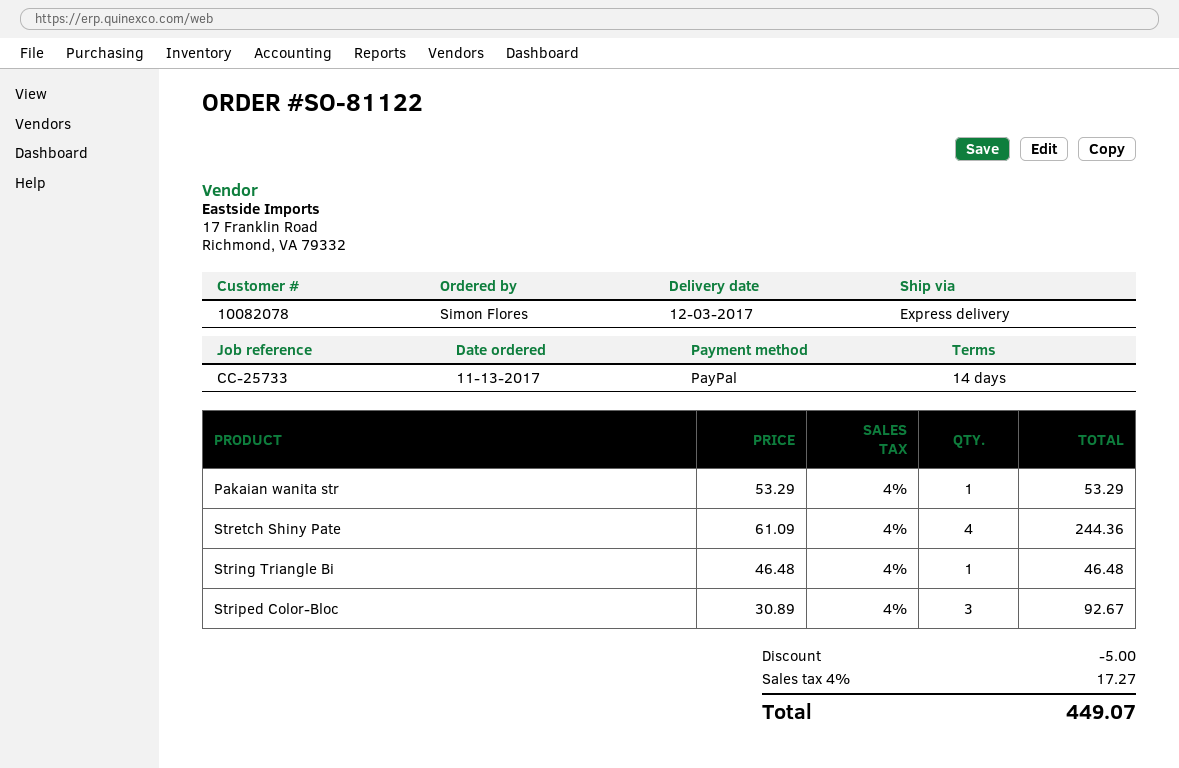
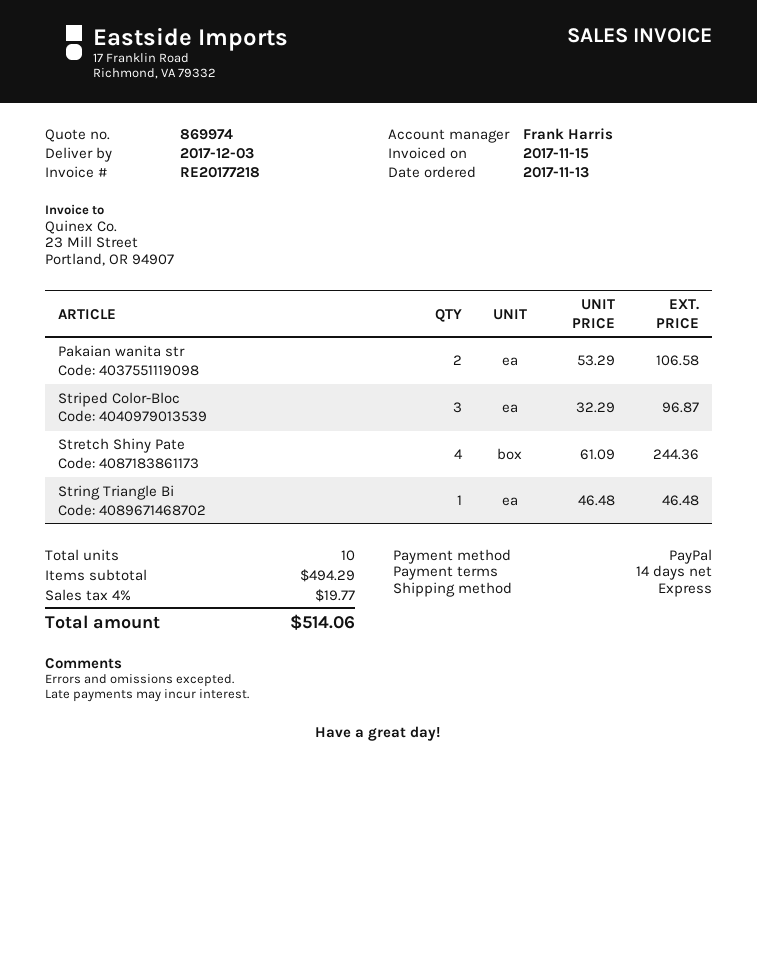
Pakaian wanita str: 1 x 53.29 = 53.29 -> 2 x 53.29 = 106.58
Striped Color-Bloc: 3 x 30.89 = 92.67 -> 3 x 32.29 = 96.87
discount: 5.00 -> none
tax: 4% = 17.27 -> 4% = 19.77
total: 449.07 -> 514.06

